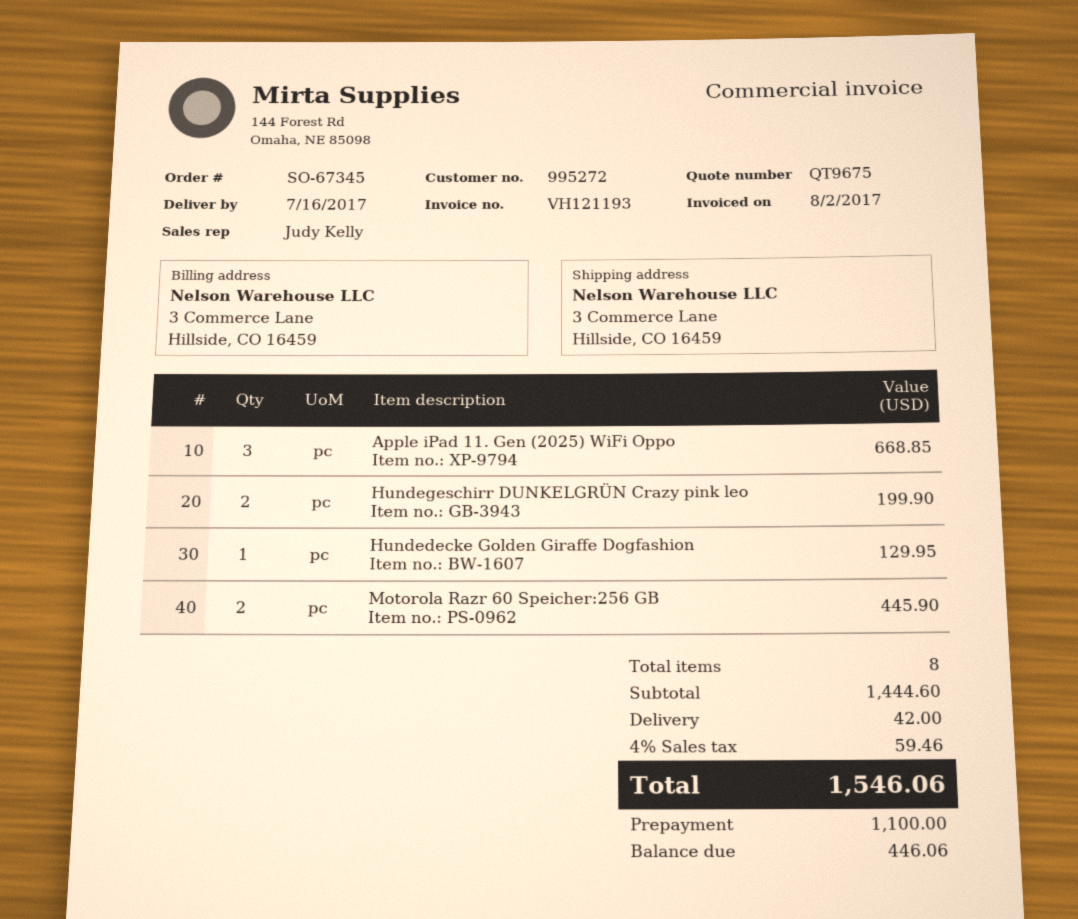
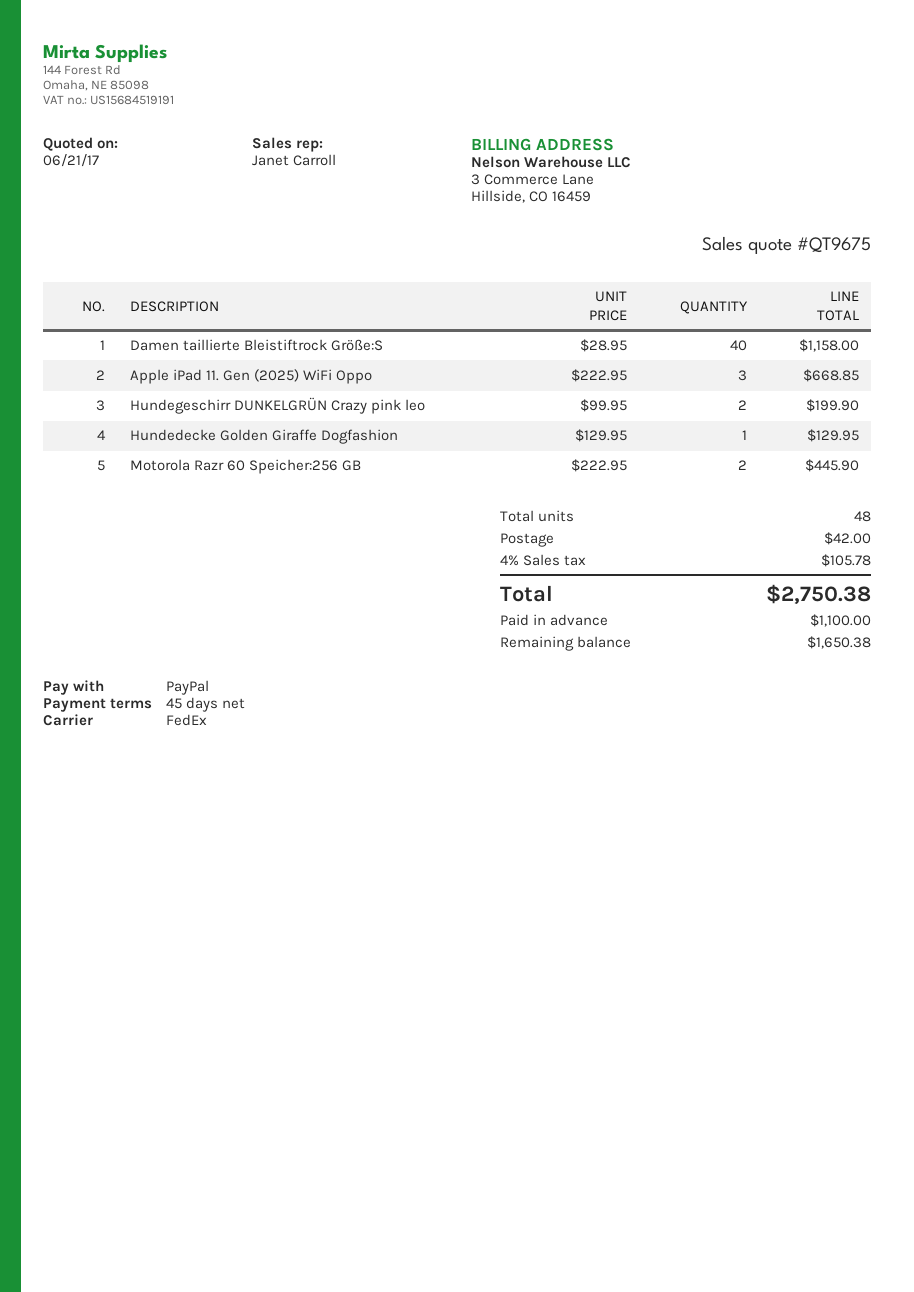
sales rep: Judy Kelly -> Janet Carroll
Damen taillierte Bleistiftrock Größe:S: none -> 40 for 1158.00
total quantity: 8 -> 48
tax: 4% = 59.46 -> 4% = 105.78
total: 1546.06 -> 2750.38
balance: 446.06 -> 1650.38

